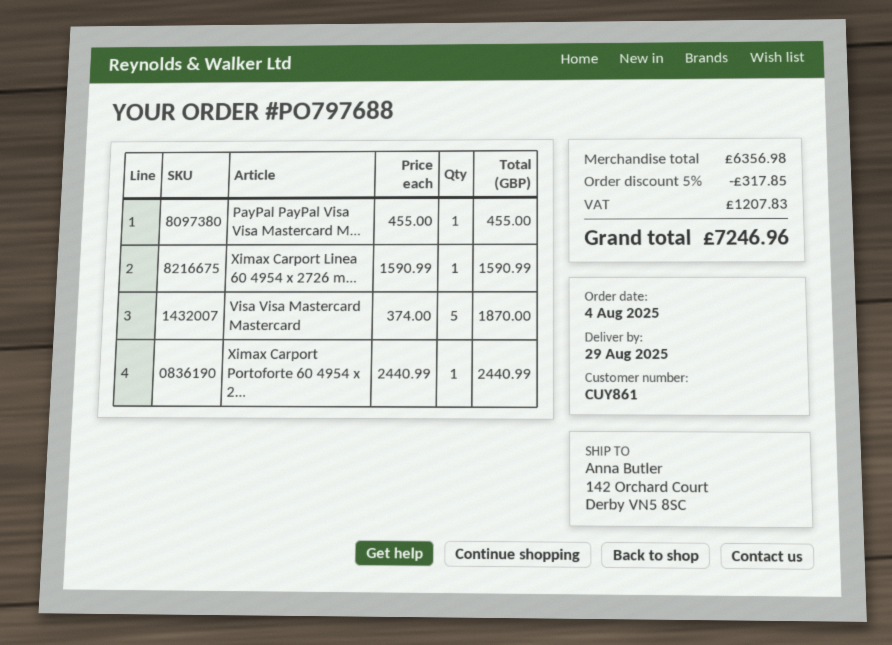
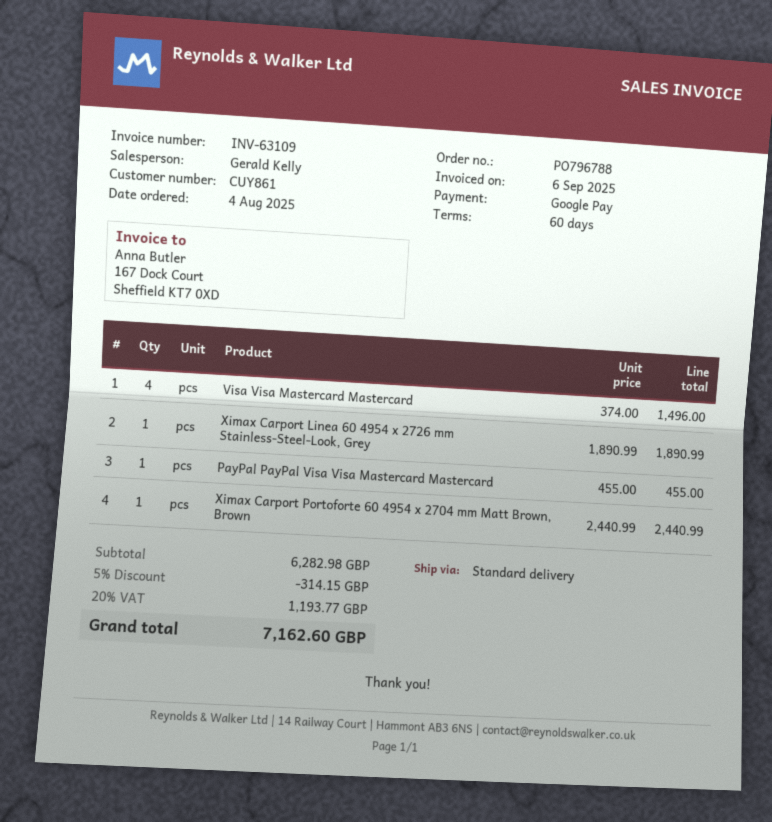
order number: PO797688 -> PO796788
Ximax Carport Linea 60 4954 x 2726 m...: 1 x 1590.99 = 1590.99 -> 1 x 1890.99 = 1890.99
Visa Visa Mastercard Mastercard: 5 x 374.00 = 1870.00 -> 4 x 374.00 = 1496.00
subtotal: 6356.98 -> 6282.98
discount: 5% = 317.85 -> 5% = 314.15
tax: 1207.83 -> 1193.77
total: 7246.96 -> 7162.60

